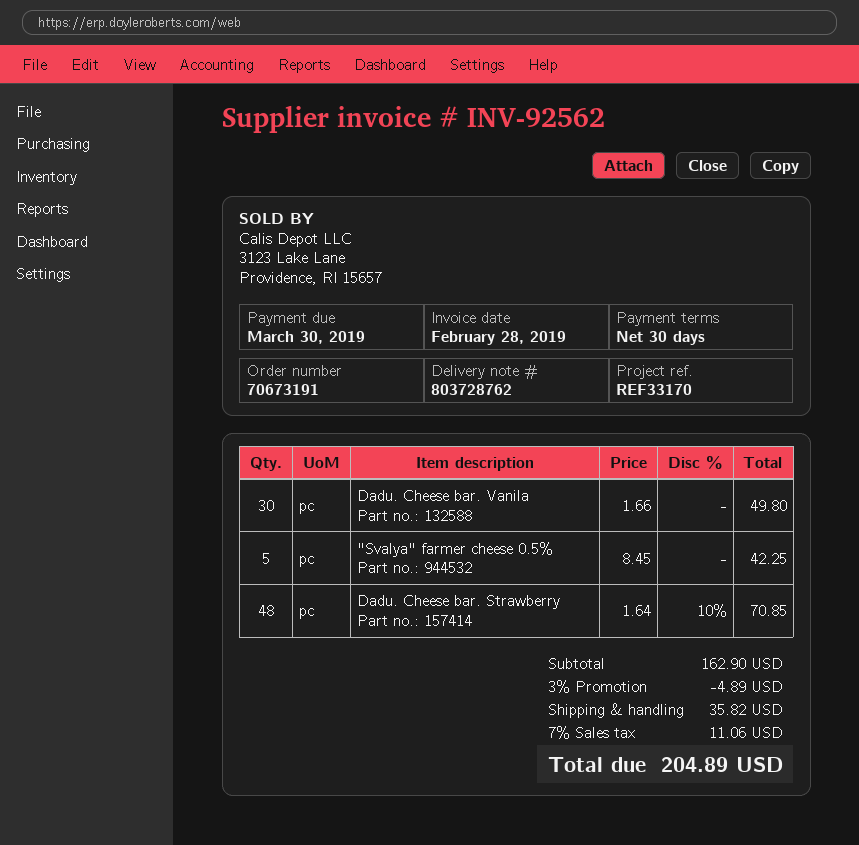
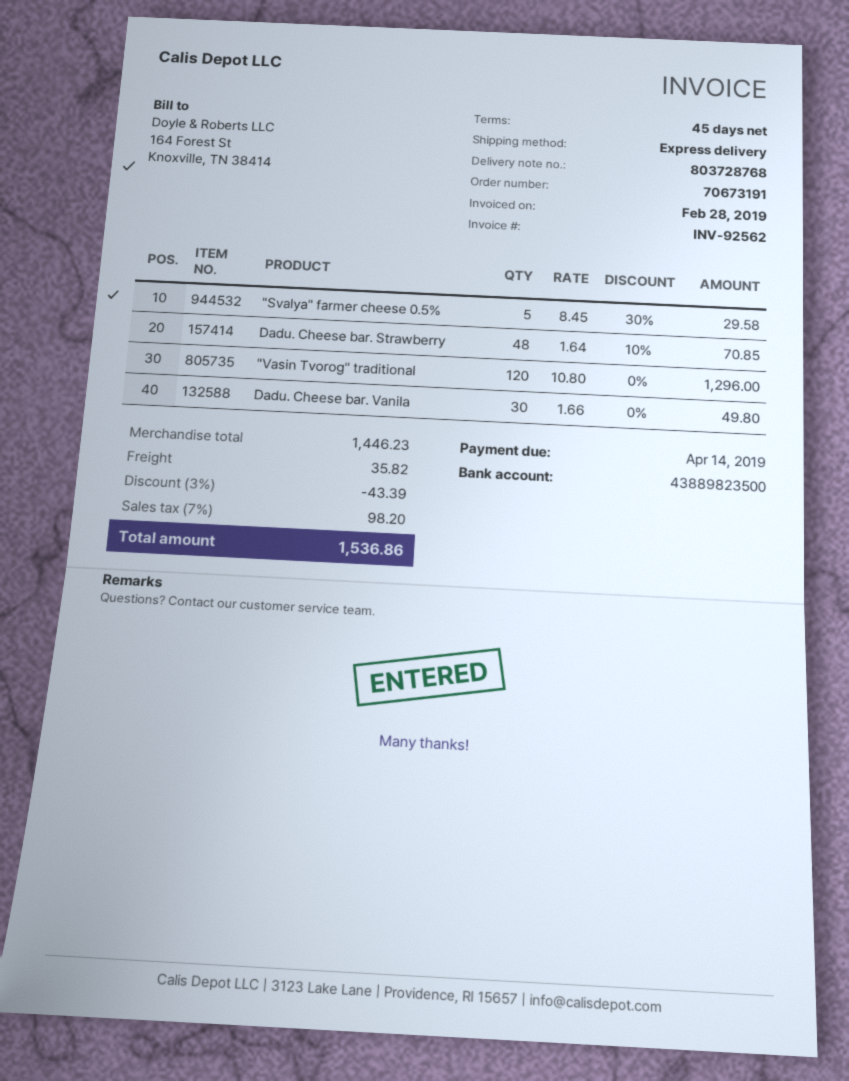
delivery note number: 803728762 -> 803728768
payment terms: 30 days -> 45 days
due date: 2019-03-30 -> 2019-04-14
"Svalya" farmer cheese 0.5%: 5 x 8.45 = 42.25 -> 5 x 8.45 - 30% = 29.58
"Vasin Tvorog" traditional: none -> 120 x 10.80 = 1296.00
subtotal: 162.90 -> 1446.23
discount: 3% = 4.89 -> 3% = 43.39
tax: 7% = 11.06 -> 7% = 98.20
total: 204.89 -> 1536.86

